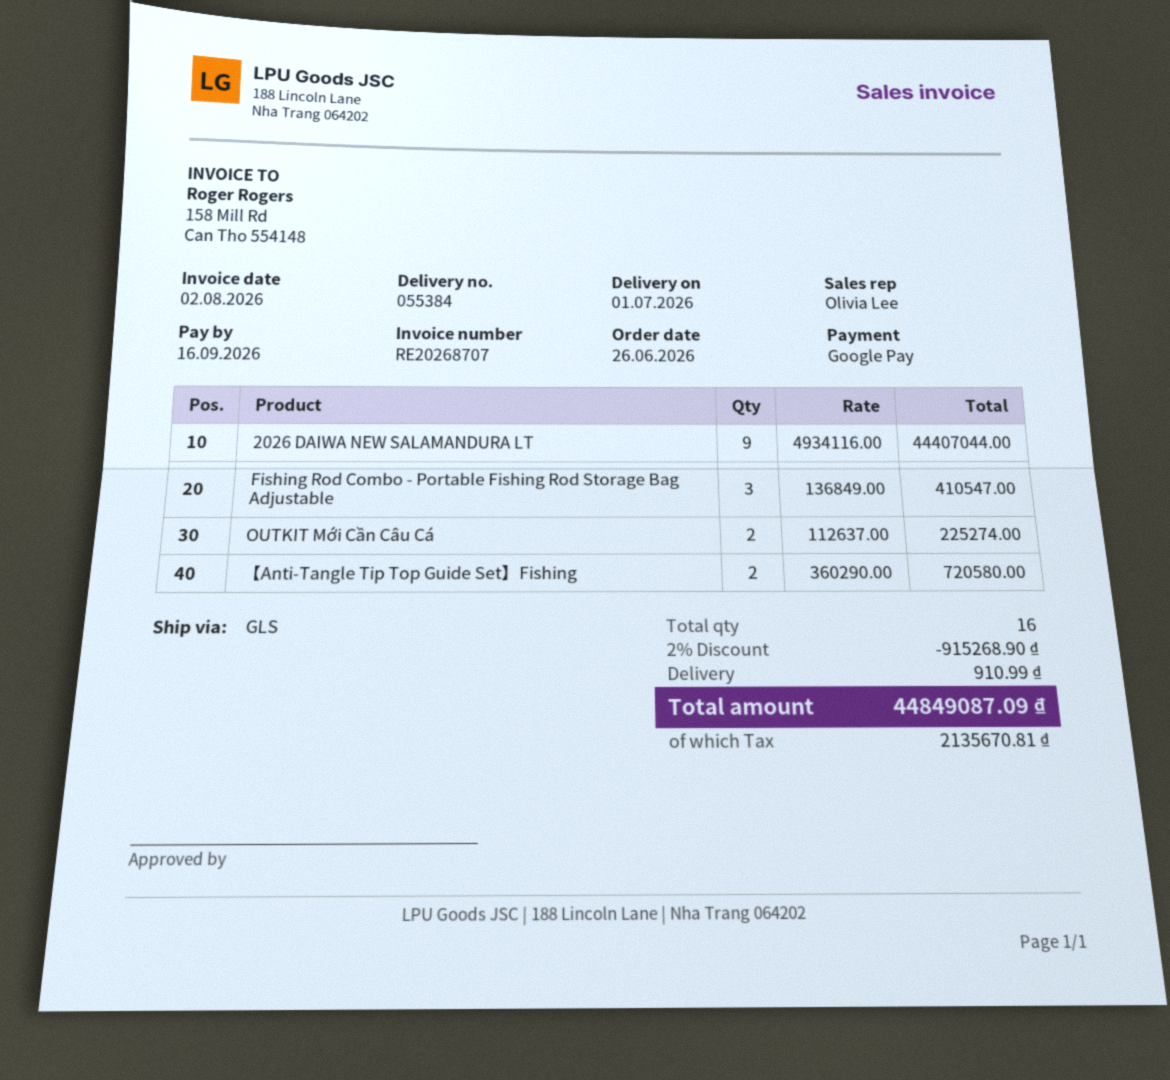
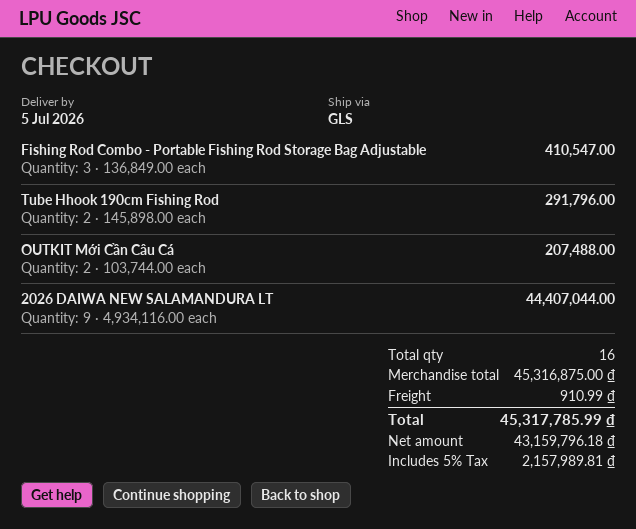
delivery date: 2026-07-01 -> 2026-07-05
OUTKIT Mới Cần Câu Cá: 2 x 112637.00 = 225274.00 -> 2 x 103744.00 = 207488.00
【Anti-Tangle Tip Top Guide Set】Fishing: 2 x 360290.00 = 720580.00 -> none
Tube Hhook 190cm Fishing Rod: none -> 2 x 145898.00 = 291796.00
discount: 2% = 915268.90 -> none
tax: 2135670.81 -> 2157989.81
total: 44849087.09 -> 45317785.99

